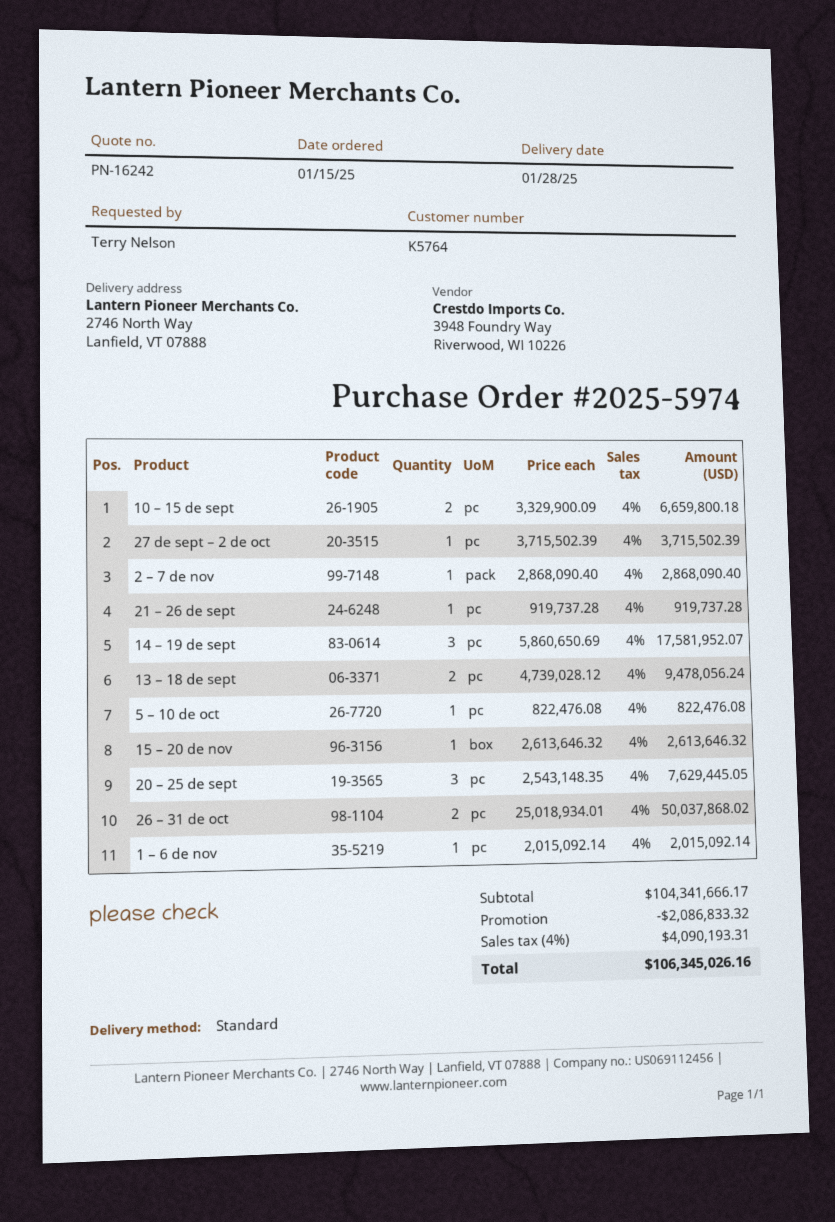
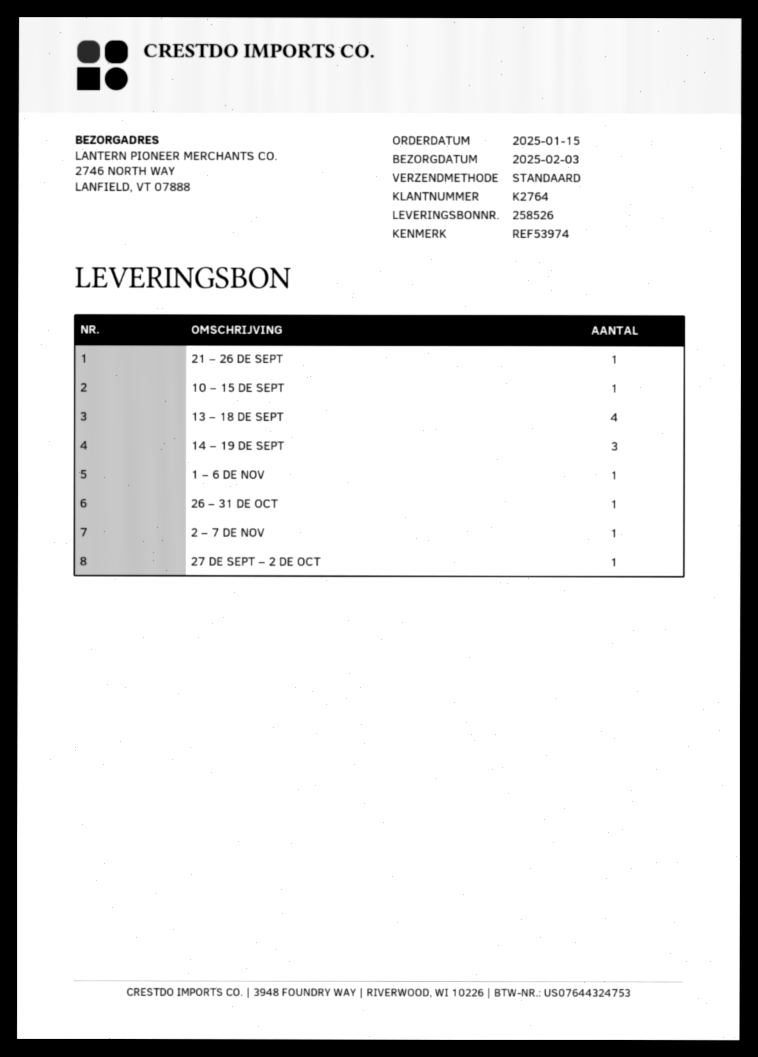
delivery date: 2025-01-28 -> 2025-02-03
customer number: K5764 -> K2764
10 – 15 de sept: 2 -> 1
13 – 18 de sept: 2 -> 4
5 – 10 de oct: 1 -> none
15 – 20 de nov: 1 -> none
20 – 25 de sept: 3 -> none
26 – 31 de oct: 2 -> 1

